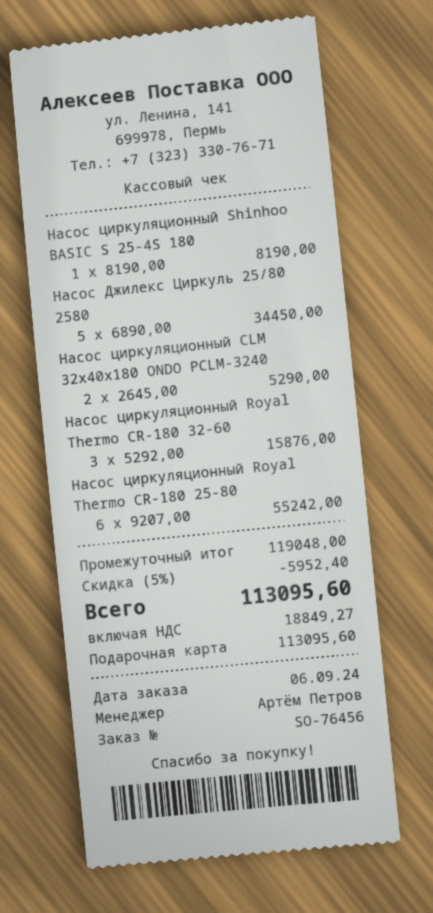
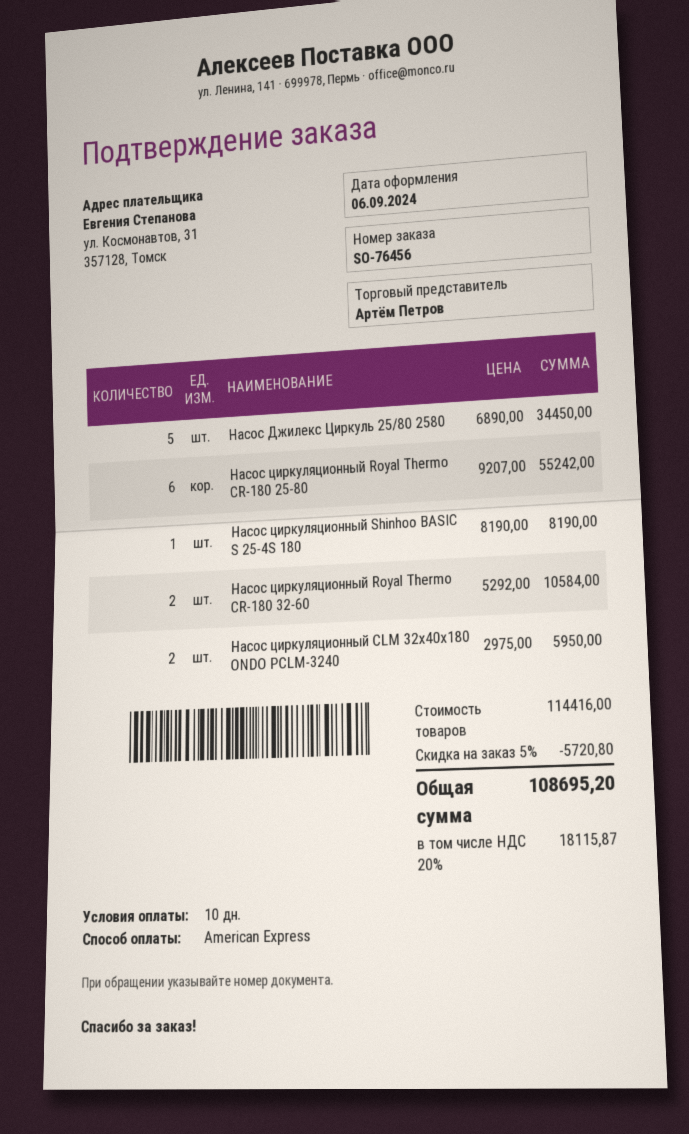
payment method: gift card -> American Express
Насос циркуляционный CLM 32x40x180 ONDO PCLM-3240: 2 x 2645.00 = 5290.00 -> 2 x 2975.00 = 5950.00
Насос циркуляционный Royal Thermo CR-180 32-60: 3 x 5292.00 = 15876.00 -> 2 x 5292.00 = 10584.00
subtotal: 119048.00 -> 114416.00
discount: 5% = 5952.40 -> 5% = 5720.80
tax: 18849.27 -> 18115.87
total: 113095.60 -> 108695.20

